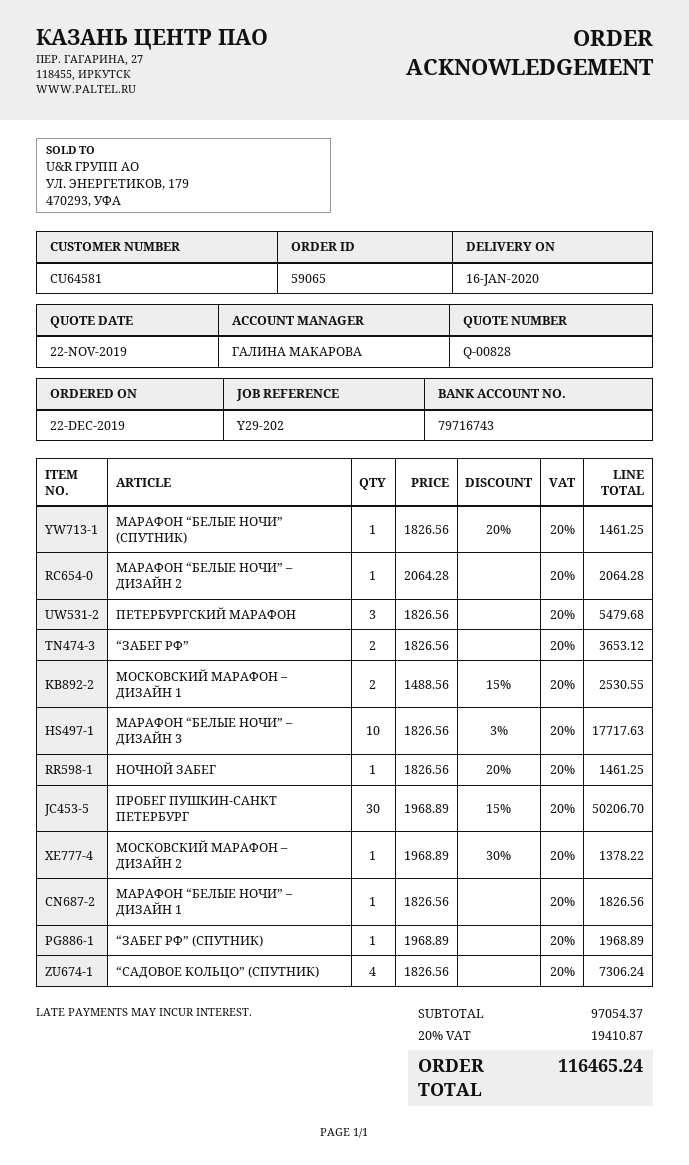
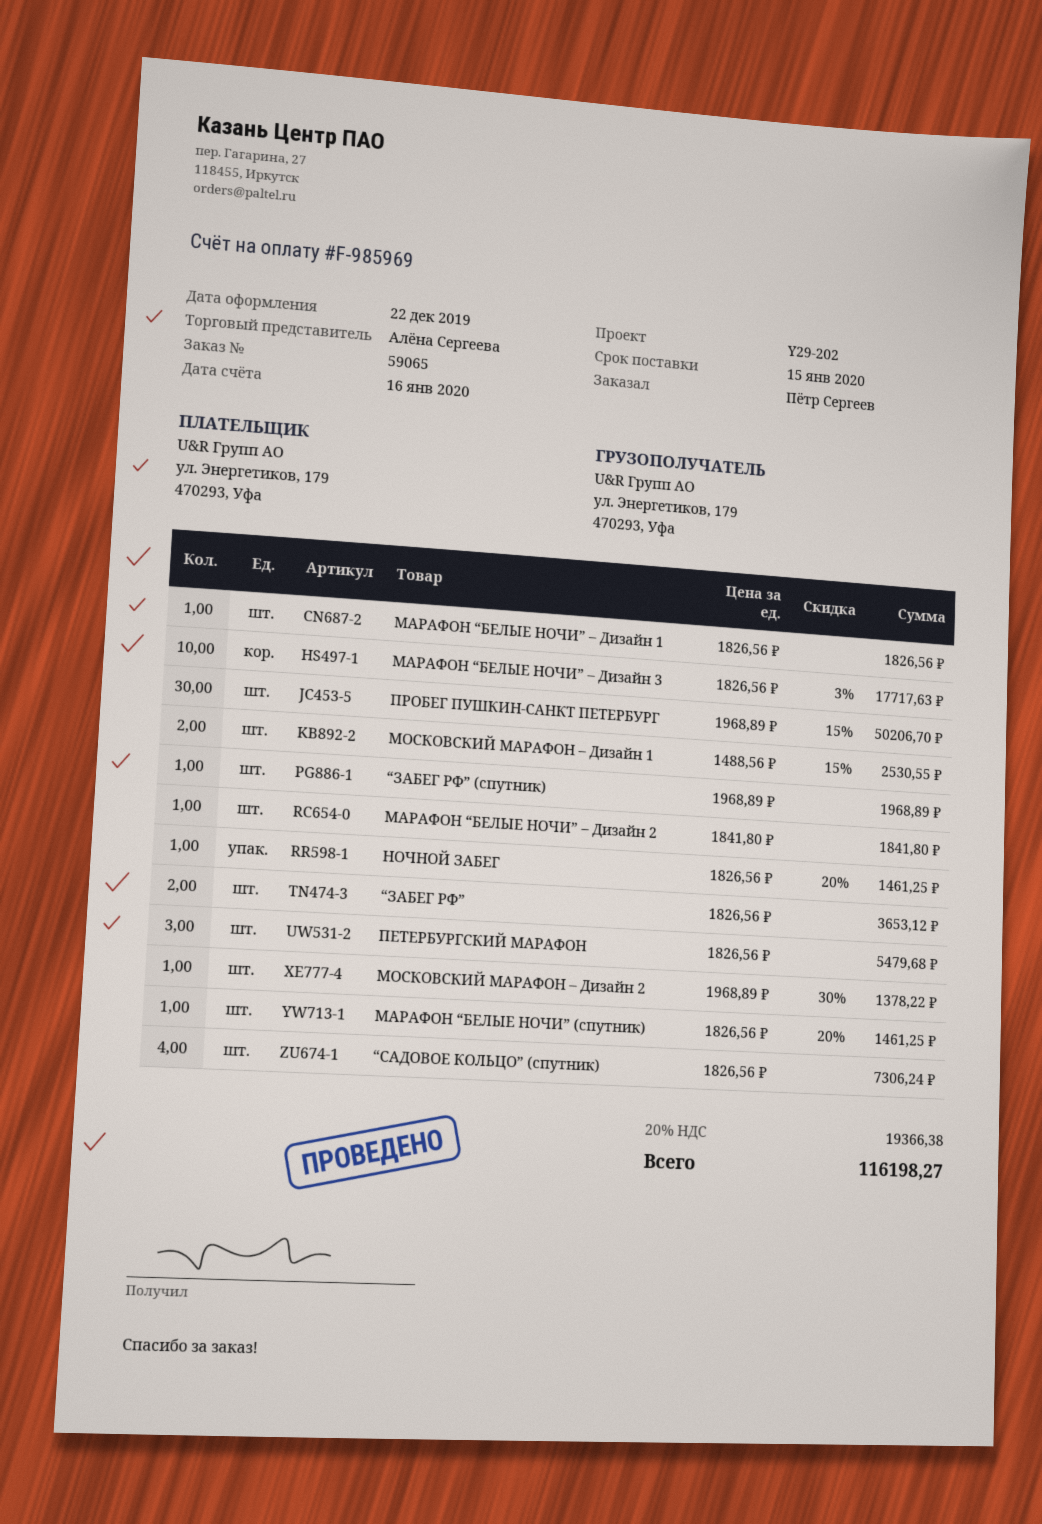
delivery date: 2020-01-16 -> 2020-01-15
sales rep: ГАЛИНА МАКАРОВА -> Алёна Сергеева
МАРАФОН “БЕЛЫЕ НОЧИ” – ДИЗАЙН 2: 1 x 2064.28 = 2064.28 -> 1 x 1841.80 = 1841.80
tax: 20% = 19410.87 -> 20% = 19366.38
total: 116465.24 -> 116198.27

